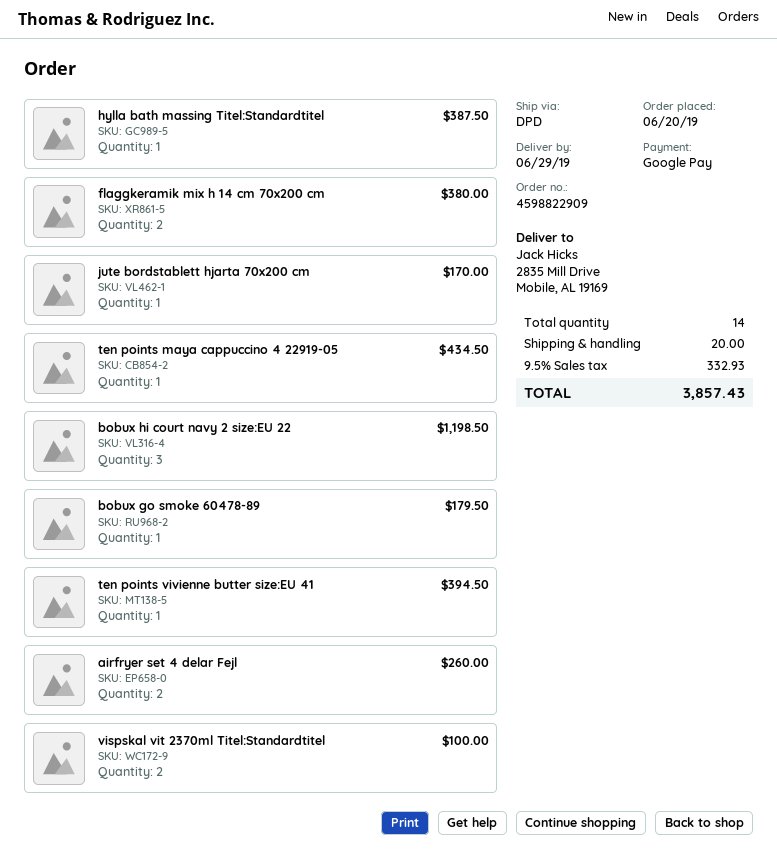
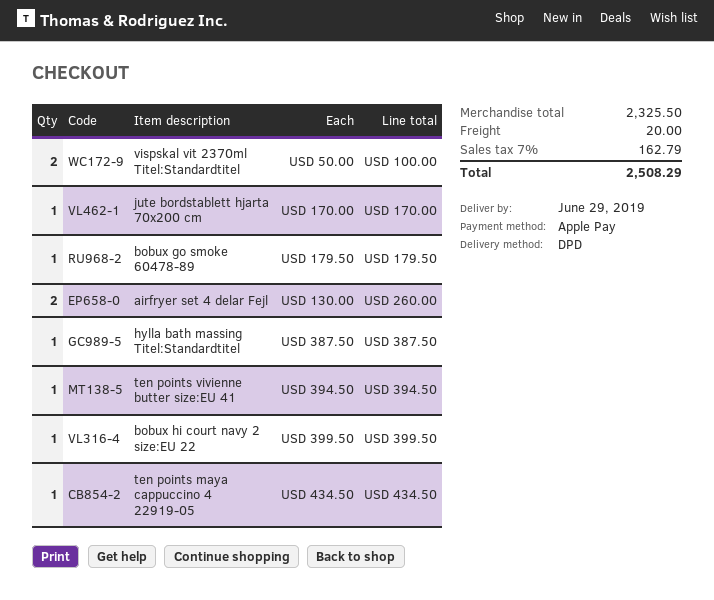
payment method: Google Pay -> Apple Pay
flaggkeramik mix h 14 cm 70x200 cm: 2 for 380.00 -> none
bobux hi court navy 2 size:EU 22: 3 for 1198.50 -> 1 for 399.50
tax: 9.5% = 332.93 -> 7% = 162.79
total: 3857.43 -> 2508.29

